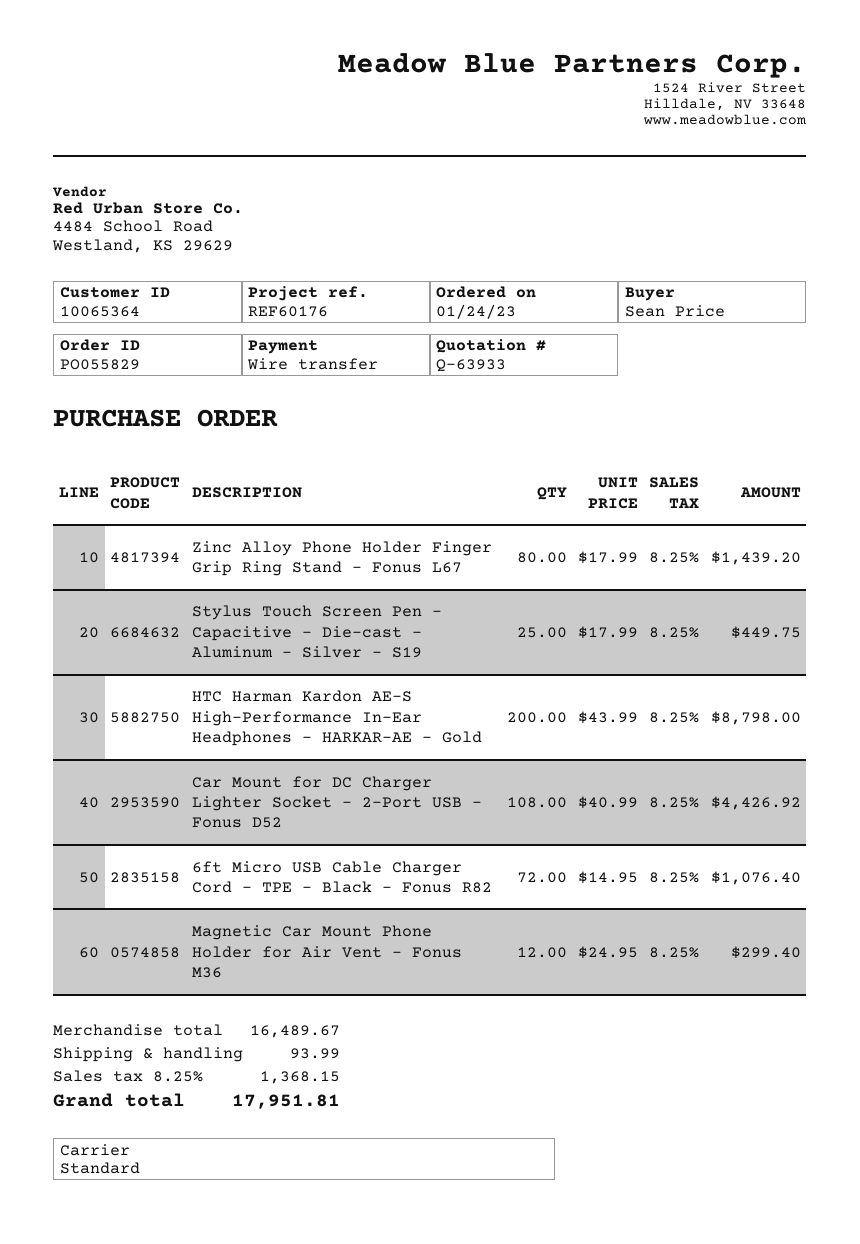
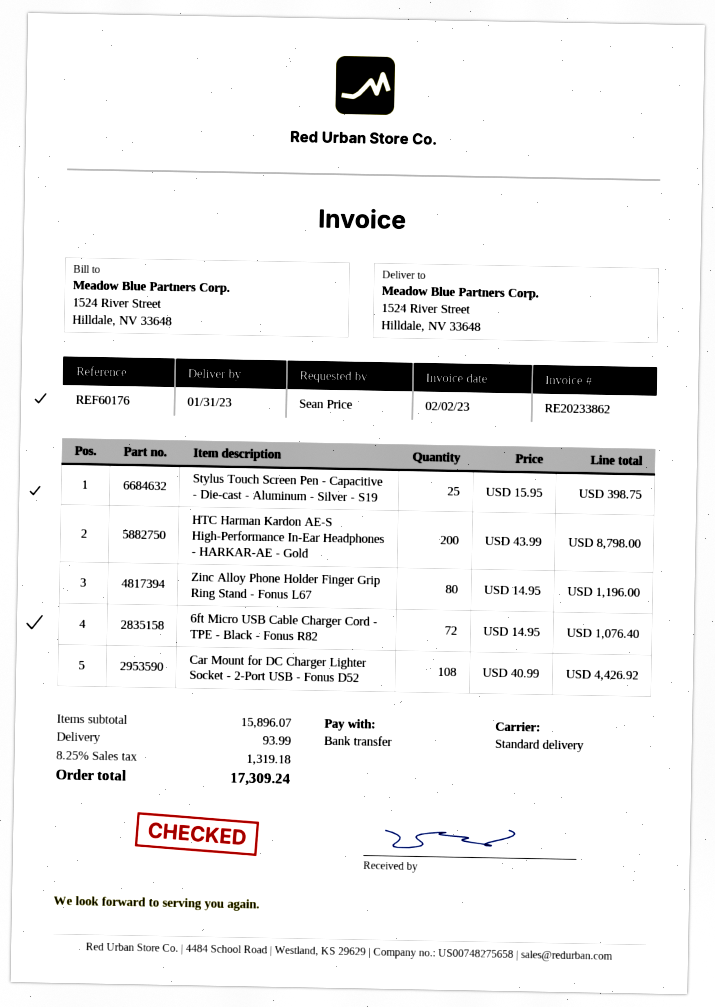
Zinc Alloy Phone Holder Finger Grip Ring Stand - Fonus L67: 80 x 17.99 = 1439.20 -> 80 x 14.95 = 1196.00
Stylus Touch Screen Pen - Capacitive - Die-cast - Aluminum - Silver - S19: 25 x 17.99 = 449.75 -> 25 x 15.95 = 398.75
Magnetic Car Mount Phone Holder for Air Vent - Fonus M36: 12 x 24.95 = 299.40 -> none
subtotal: 16489.67 -> 15896.07
tax: 8.25% = 1368.15 -> 8.25% = 1319.18
total: 17951.81 -> 17309.24

